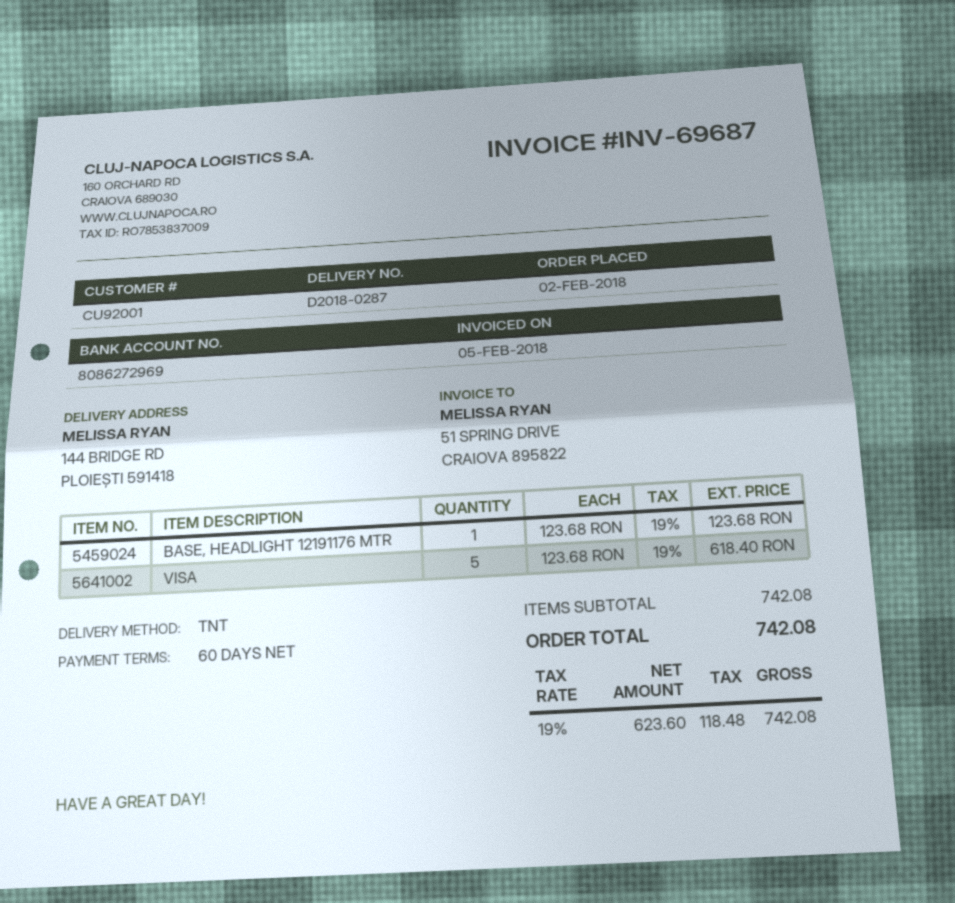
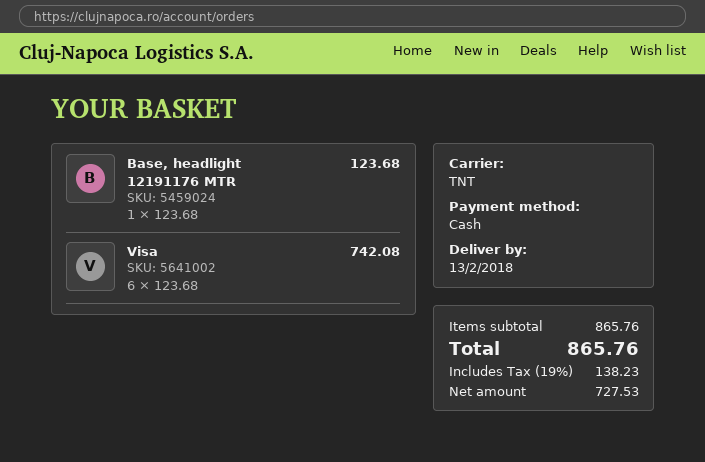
VISA: 5 x 123.68 = 618.40 -> 6 x 123.68 = 742.08
subtotal: 742.08 -> 865.76
net: 623.60 -> 727.53
tax: 19% = 118.48 -> 19% = 138.23
total: 742.08 -> 865.76

